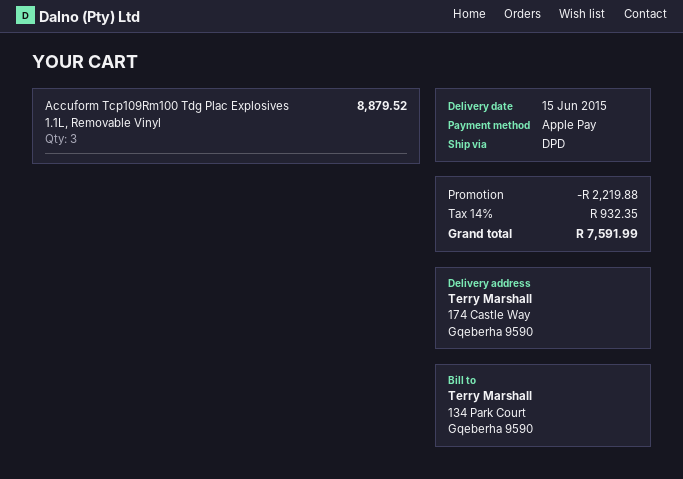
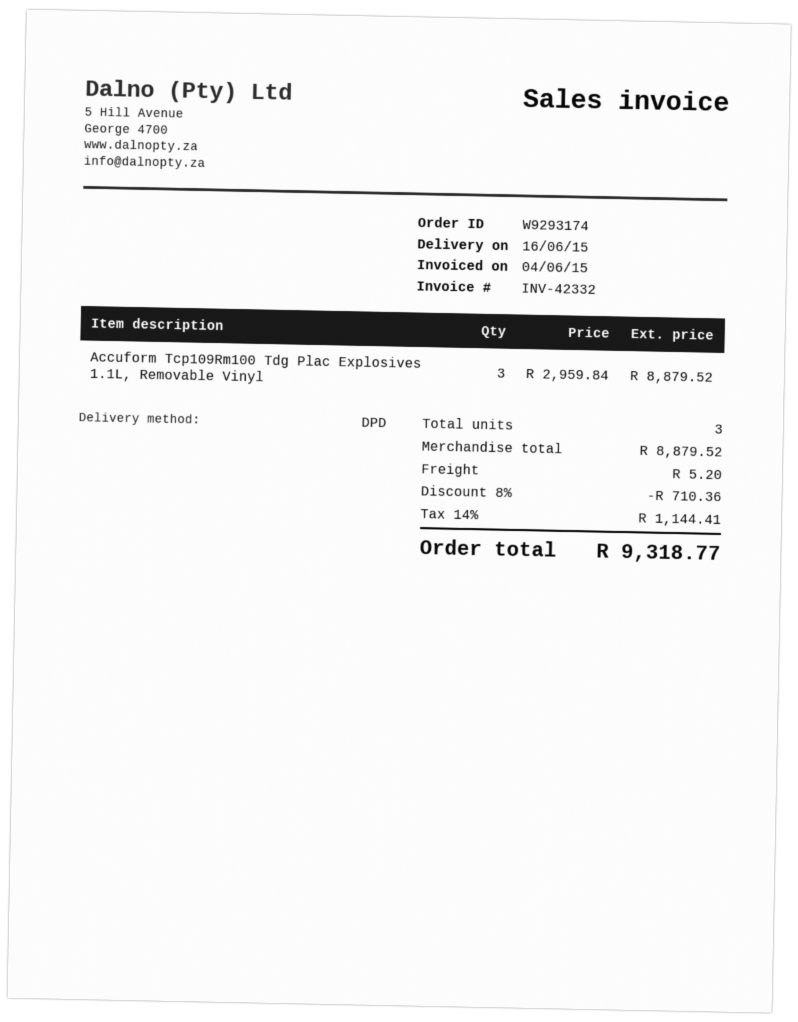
delivery date: 2015-06-15 -> 2015-06-16
discount: 2219.88 -> 710.36
shipping: none -> 5.20
tax: 14% = 932.35 -> 14% = 1144.41
total: 7591.99 -> 9318.77

